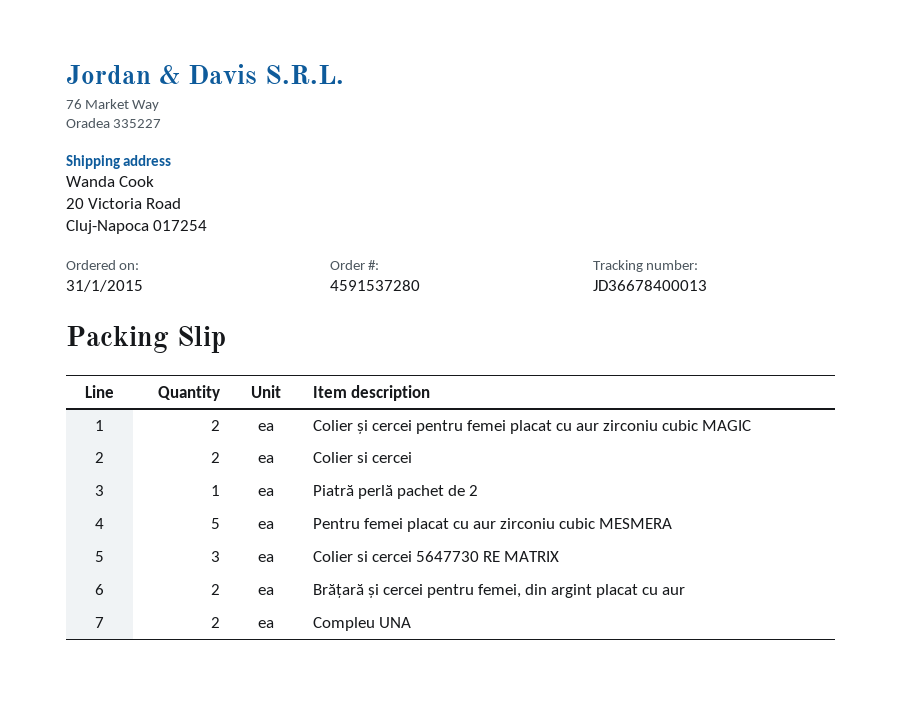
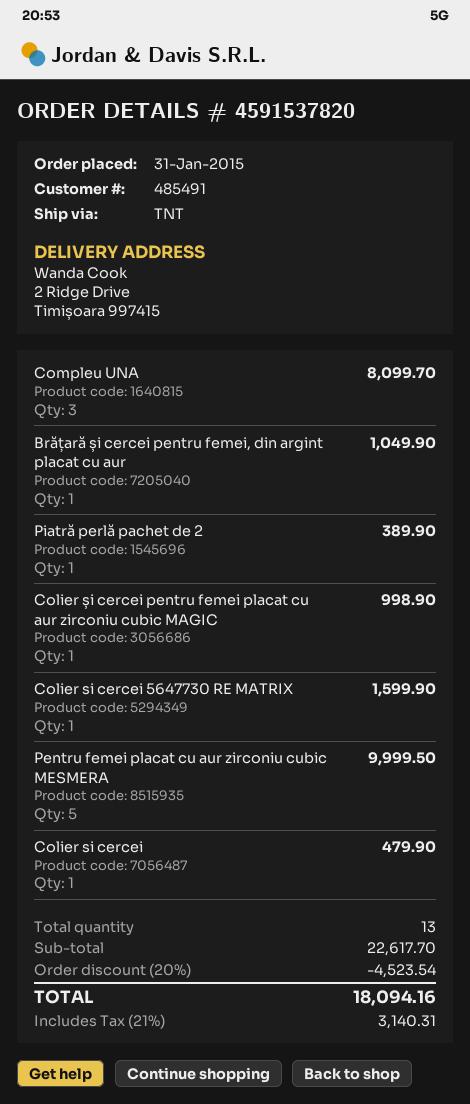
order number: 4591537280 -> 4591537820
ship to: 20 Victoria Road, Cluj-Napoca 017254 -> 2 Ridge Drive, Timișoara 997415
Colier și cercei pentru femei placat cu aur zirconiu cubic MAGIC: 2 -> 1
Colier si cercei: 2 -> 1
Colier si cercei 5647730 RE MATRIX: 3 -> 1
Brățară și cercei pentru femei, din argint placat cu aur: 2 -> 1
Compleu UNA: 2 -> 3

